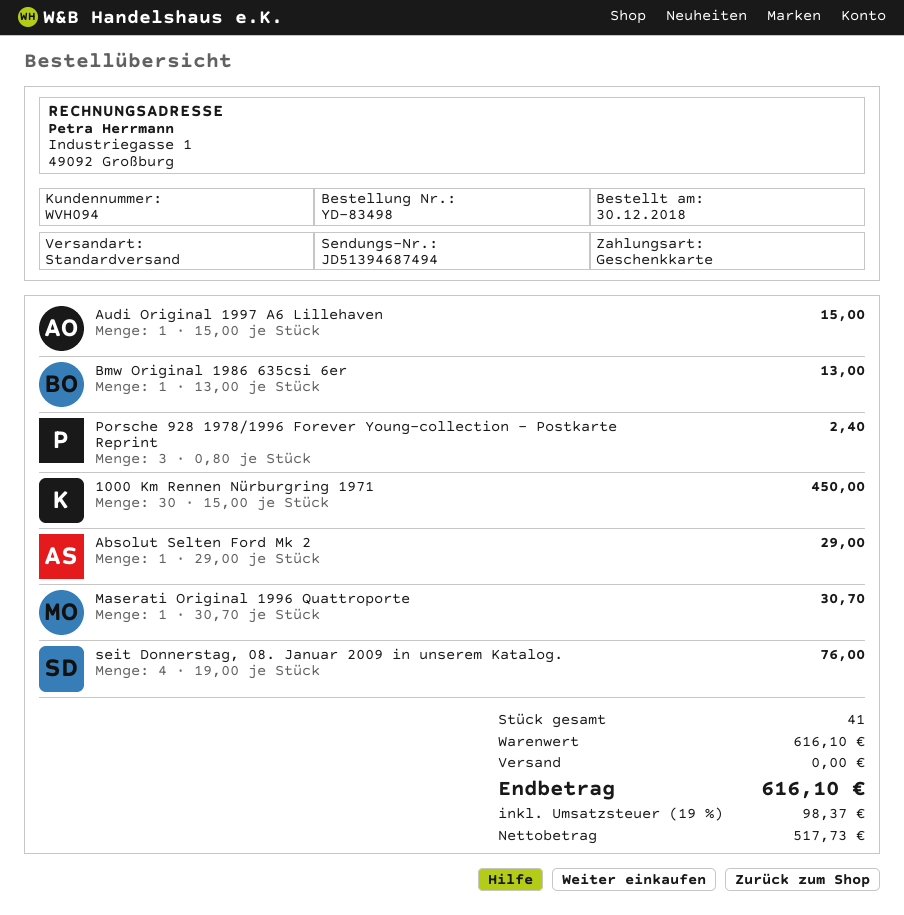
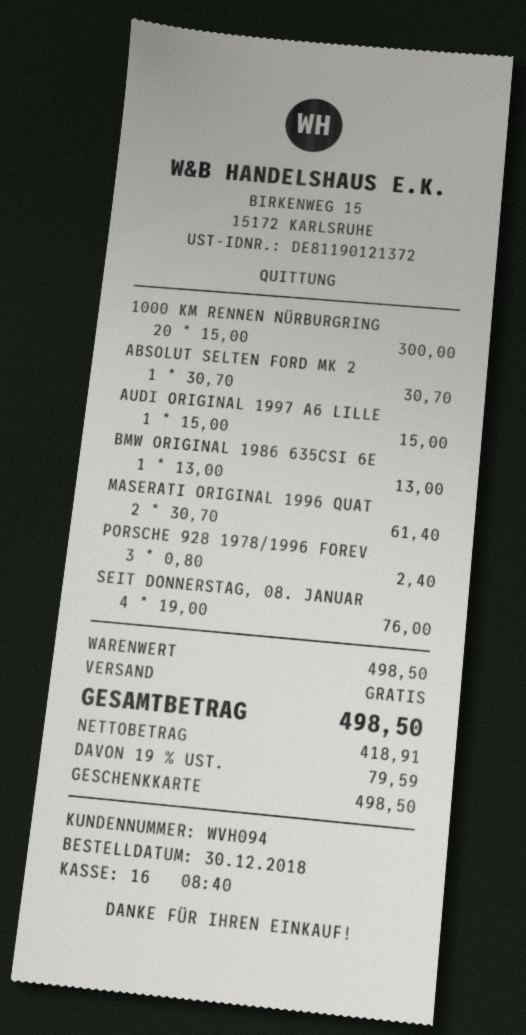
1000 Km Rennen Nürburgring 1971: 30 x 15.00 = 450.00 -> 20 x 15.00 = 300.00
Absolut Selten Ford Mk 2: 1 x 29.00 = 29.00 -> 1 x 30.70 = 30.70
Maserati Original 1996 Quattroporte: 1 x 30.70 = 30.70 -> 2 x 30.70 = 61.40
subtotal: 616.10 -> 498.50
net: 517.73 -> 418.91
tax: 19% = 98.37 -> 19% = 79.59
total: 616.10 -> 498.50

